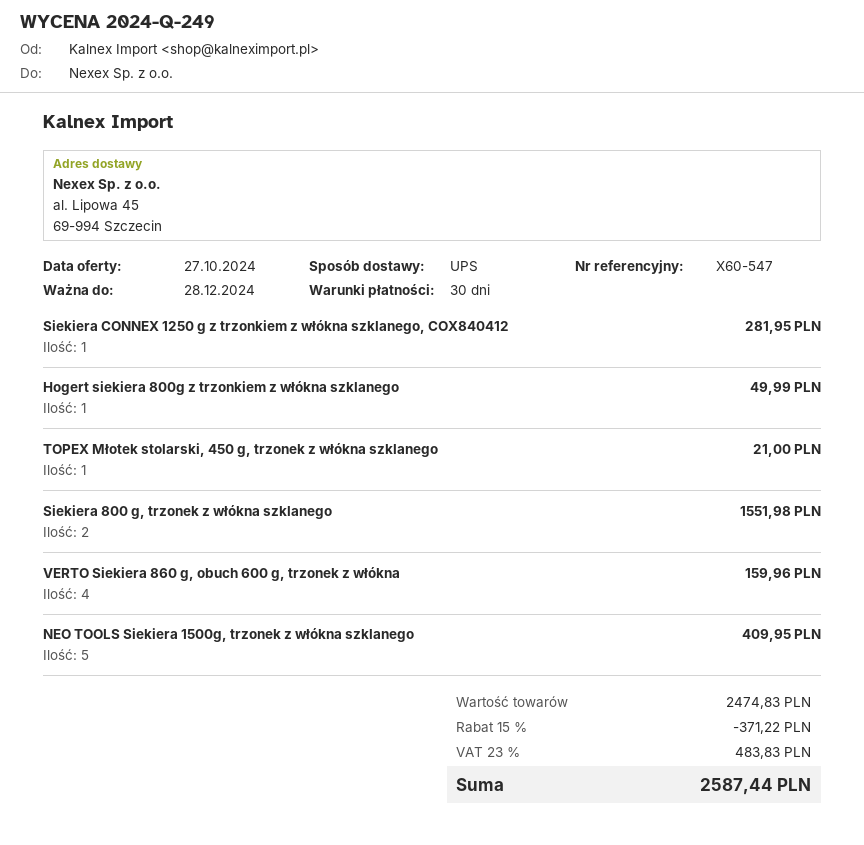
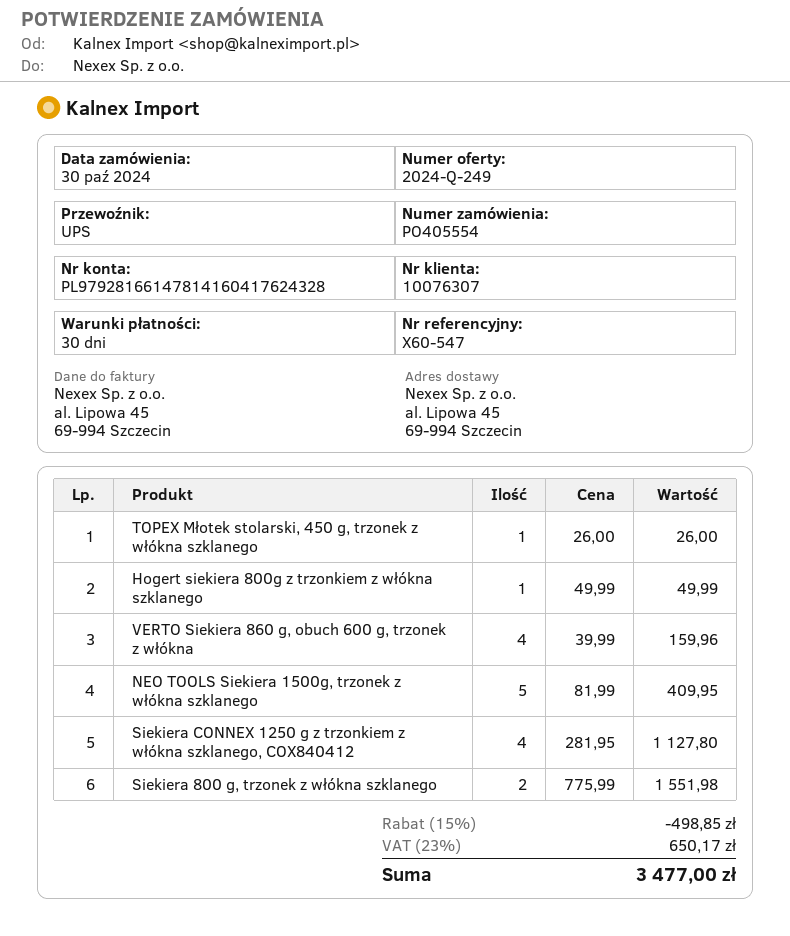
Siekiera CONNEX 1250 g z trzonkiem z włókna szklanego, COX840412: 1 for 281.95 -> 4 for 1127.80
TOPEX Młotek stolarski, 450 g, trzonek z włókna szklanego: 1 for 21.00 -> 1 for 26.00
discount: 15% = 371.22 -> 15% = 498.85
tax: 23% = 483.83 -> 23% = 650.17
total: 2587.44 -> 3477.00

